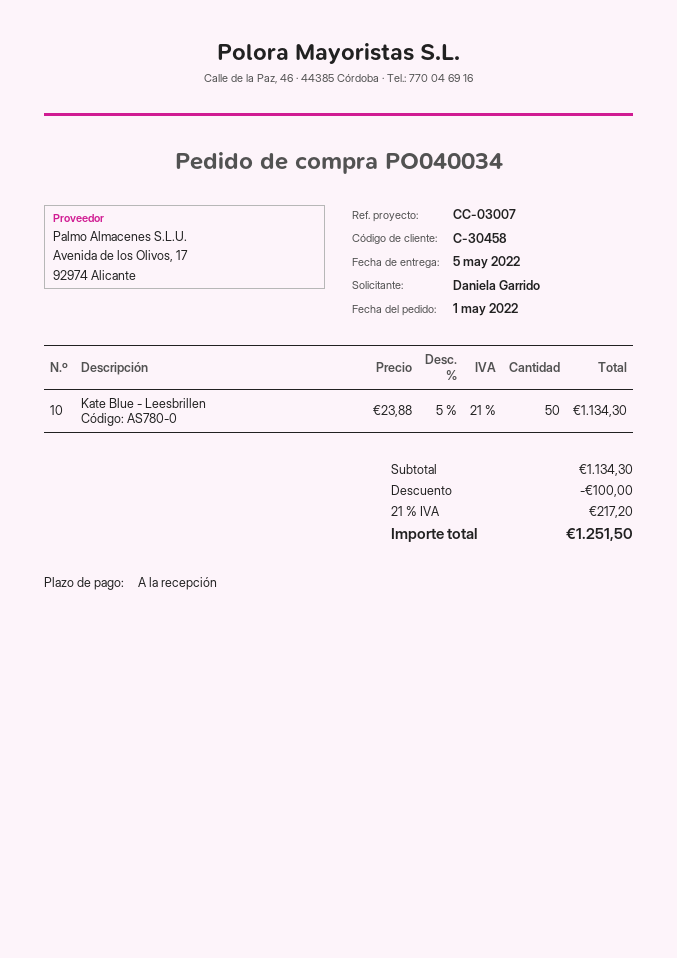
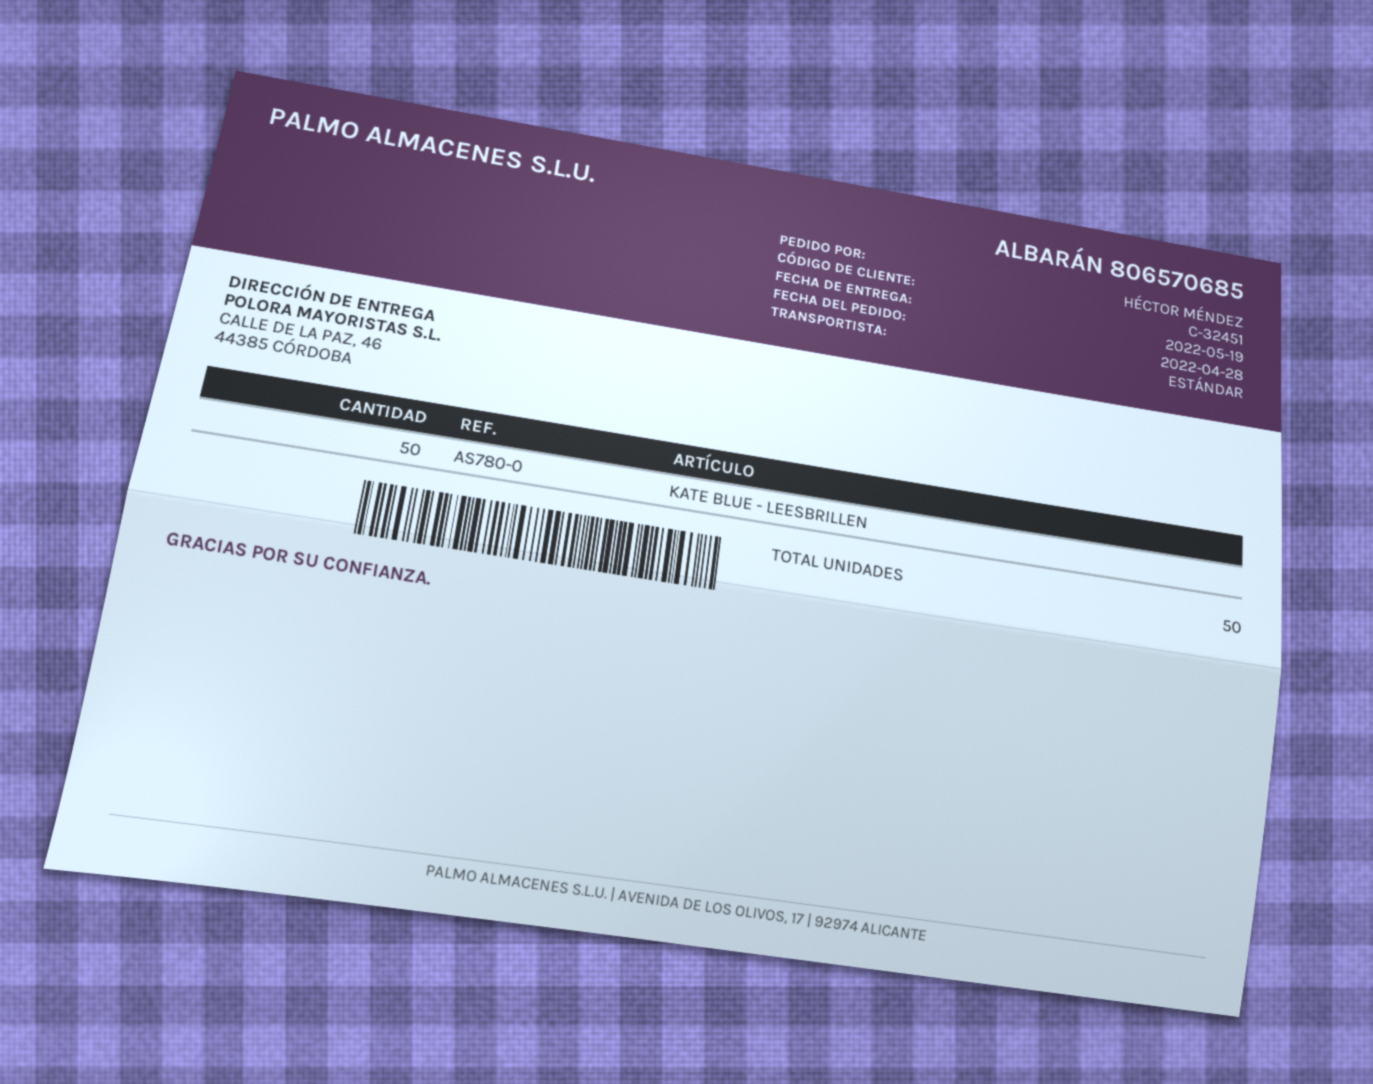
order date: 2022-05-01 -> 2022-04-28
delivery date: 2022-05-05 -> 2022-05-19
customer number: C-30458 -> C-32451
ordered by: Daniela Garrido -> HÉCTOR MÉNDEZ

